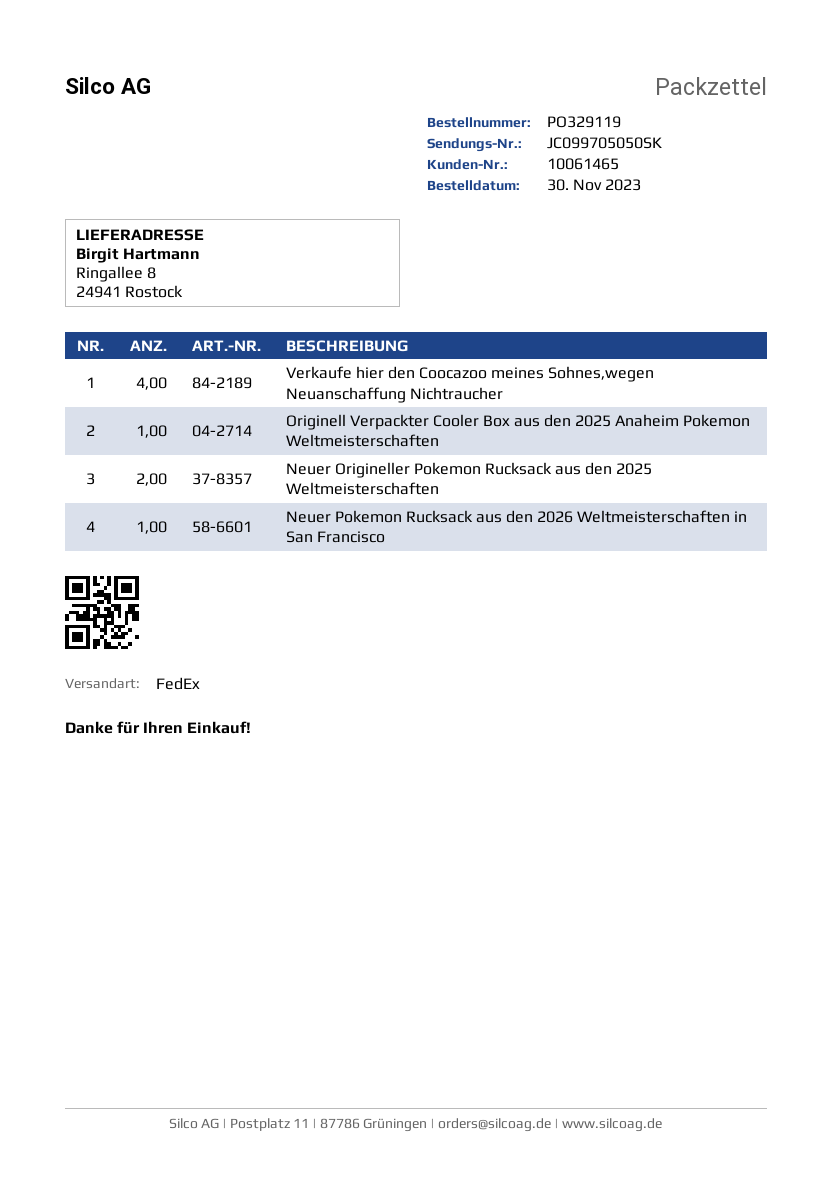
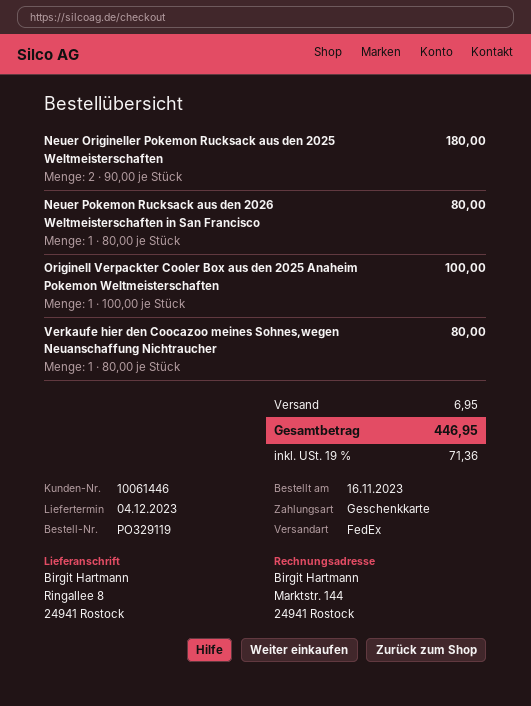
order date: 2023-11-30 -> 2023-11-16
customer number: 10061465 -> 10061446
Verkaufe hier den Coocazoo meines Sohnes,wegen Neuanschaffung Nichtraucher: 4 -> 1

